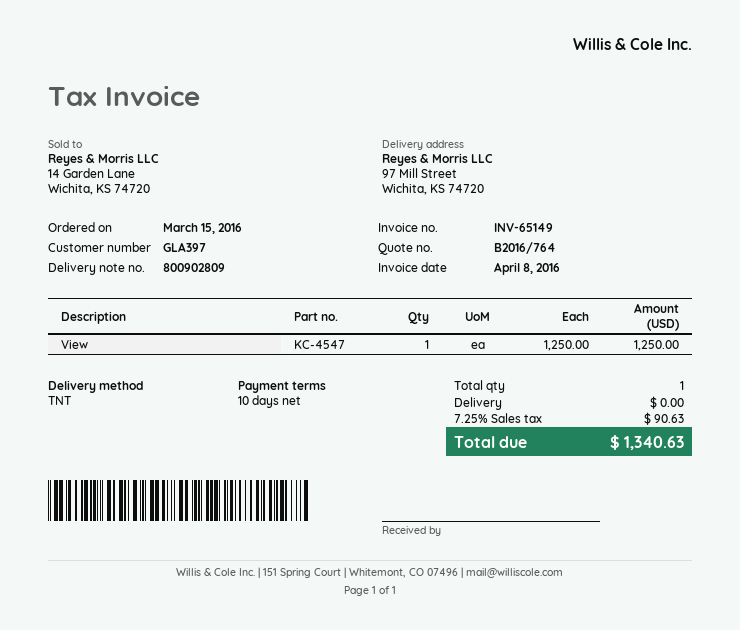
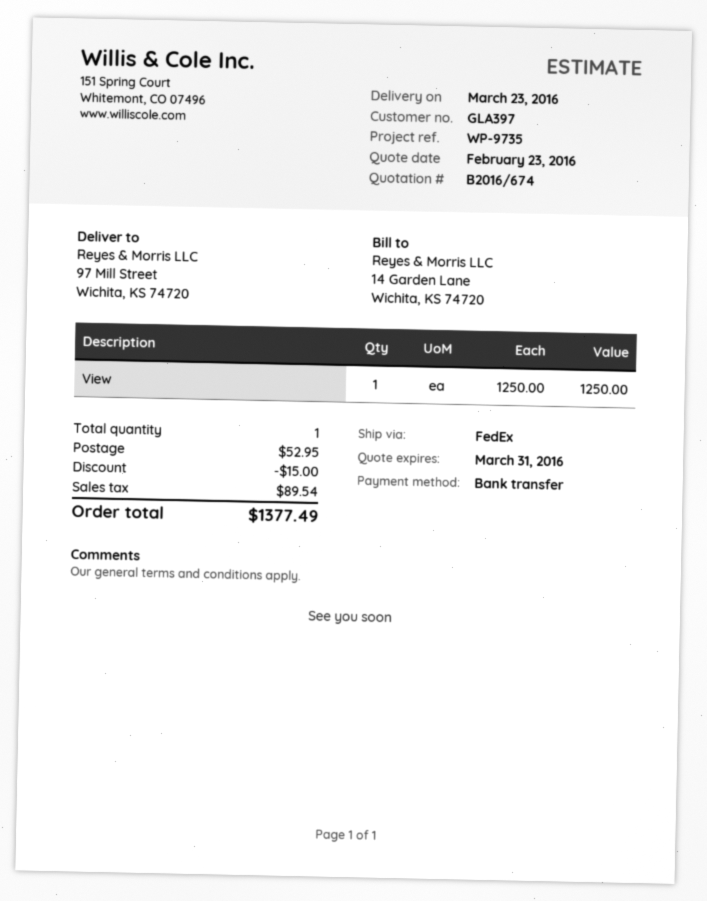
quote number: B2016/764 -> B2016/674
shipping method: TNT -> FedEx
discount: none -> 15.00
shipping: 0.00 -> 52.95
tax: 90.63 -> 89.54
total: 1340.63 -> 1377.49

